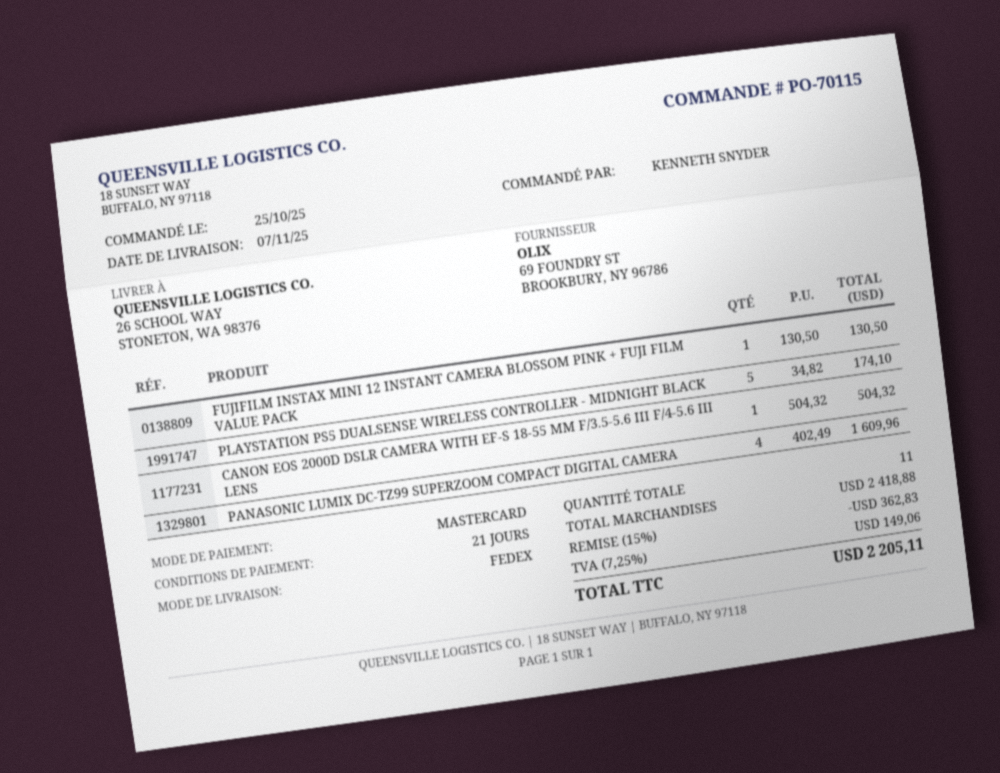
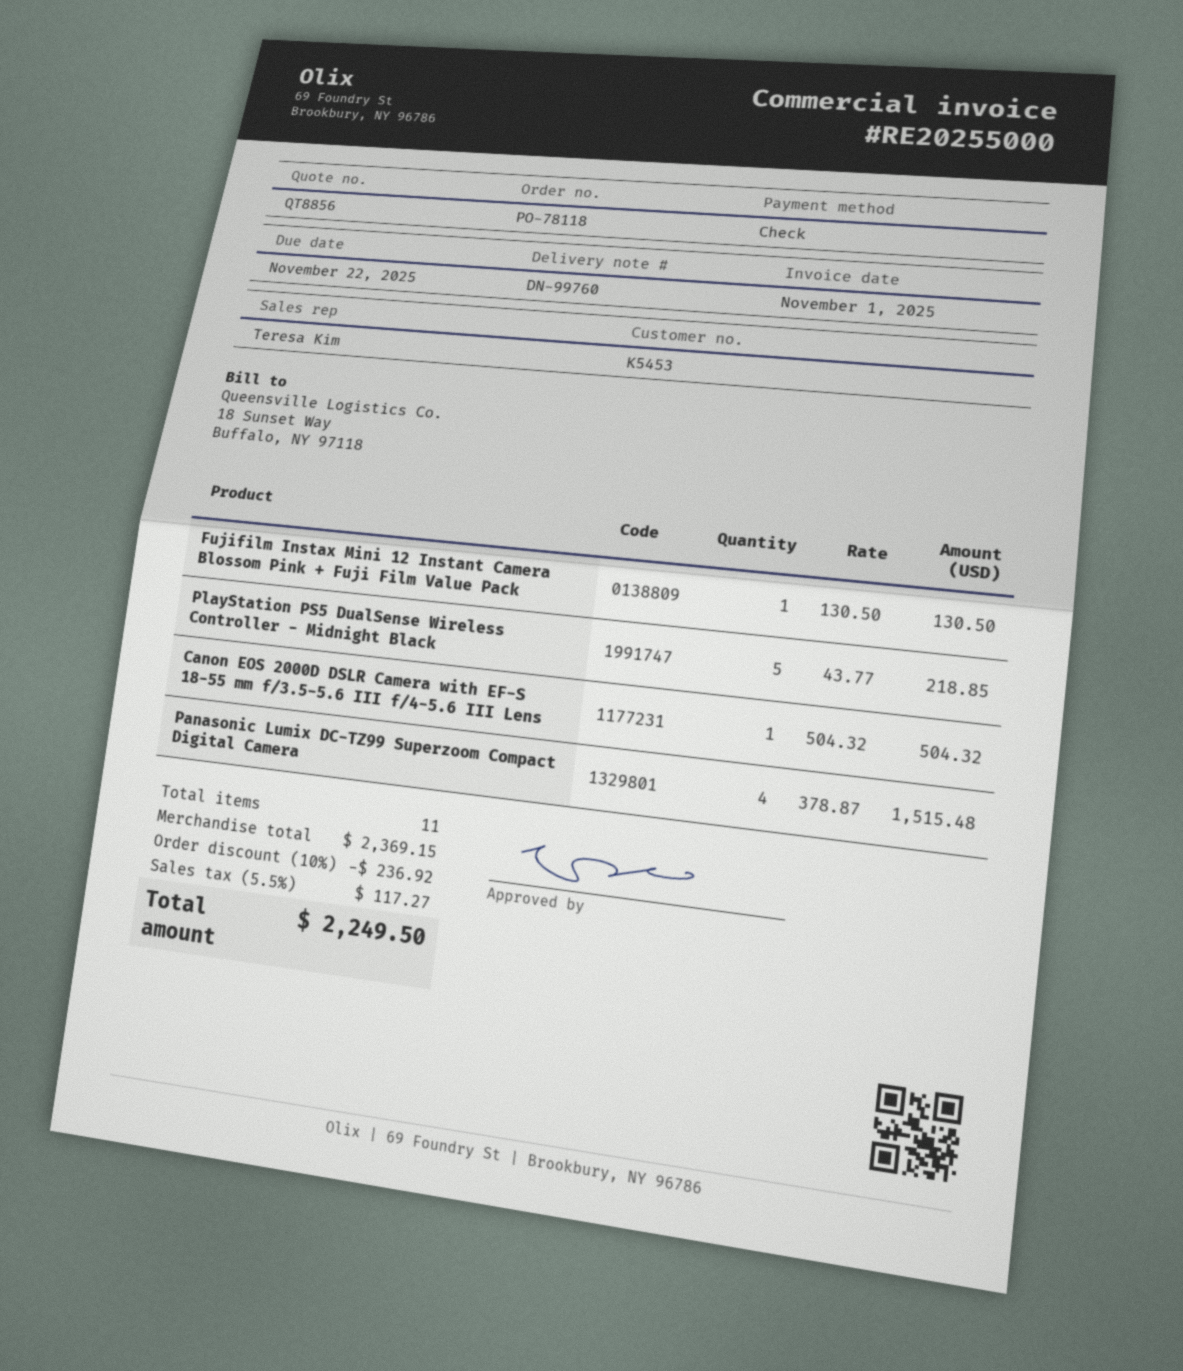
order number: PO-70115 -> PO-78118
payment method: Mastercard -> cheque
PLAYSTATION PS5 DUALSENSE WIRELESS CONTROLLER - MIDNIGHT BLACK: 5 x 34.82 = 174.10 -> 5 x 43.77 = 218.85
PANASONIC LUMIX DC-TZ99 SUPERZOOM COMPACT DIGITAL CAMERA: 4 x 402.49 = 1609.96 -> 4 x 378.87 = 1515.48
subtotal: 2418.88 -> 2369.15
discount: 15% = 362.83 -> 10% = 236.92
tax: 7.25% = 149.06 -> 5.5% = 117.27
total: 2205.11 -> 2249.50

